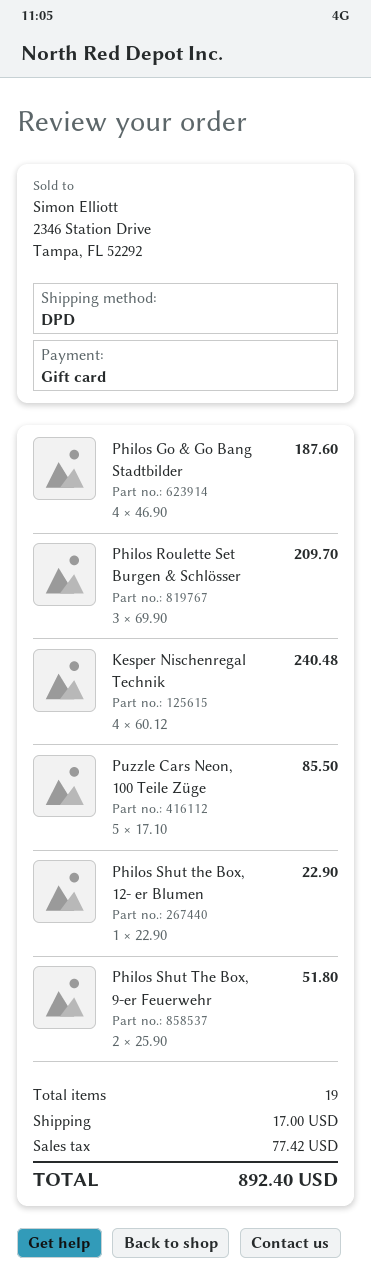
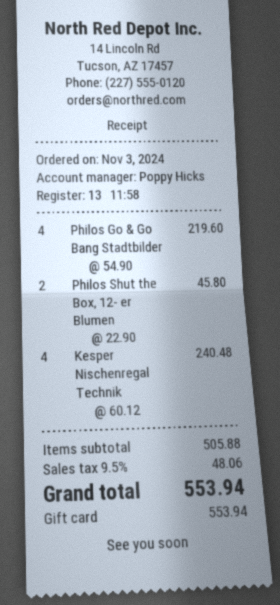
Philos Go & Go Bang Stadtbilder: 4 x 46.90 = 187.60 -> 4 x 54.90 = 219.60
Philos Roulette Set Burgen & Schlösser: 3 x 69.90 = 209.70 -> none
Puzzle Cars Neon, 100 Teile Züge: 5 x 17.10 = 85.50 -> none
Philos Shut the Box, 12- er Blumen: 1 x 22.90 = 22.90 -> 2 x 22.90 = 45.80
Philos Shut The Box, 9-er Feuerwehr: 2 x 25.90 = 51.80 -> none
shipping: 17.00 -> none
tax: 77.42 -> 48.06
total: 892.40 -> 553.94

